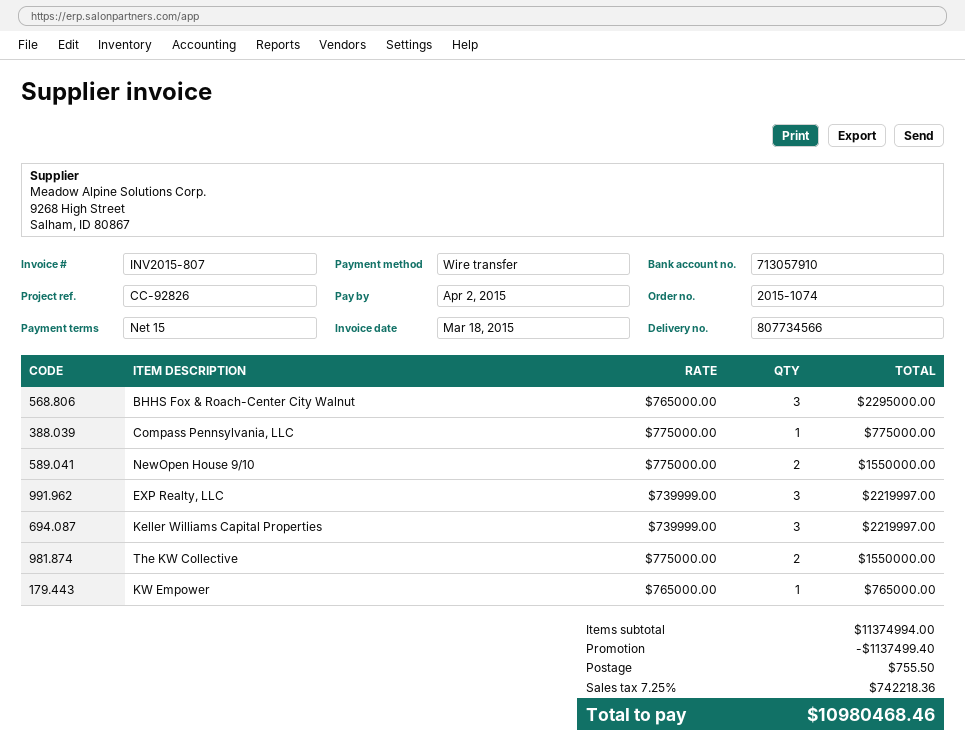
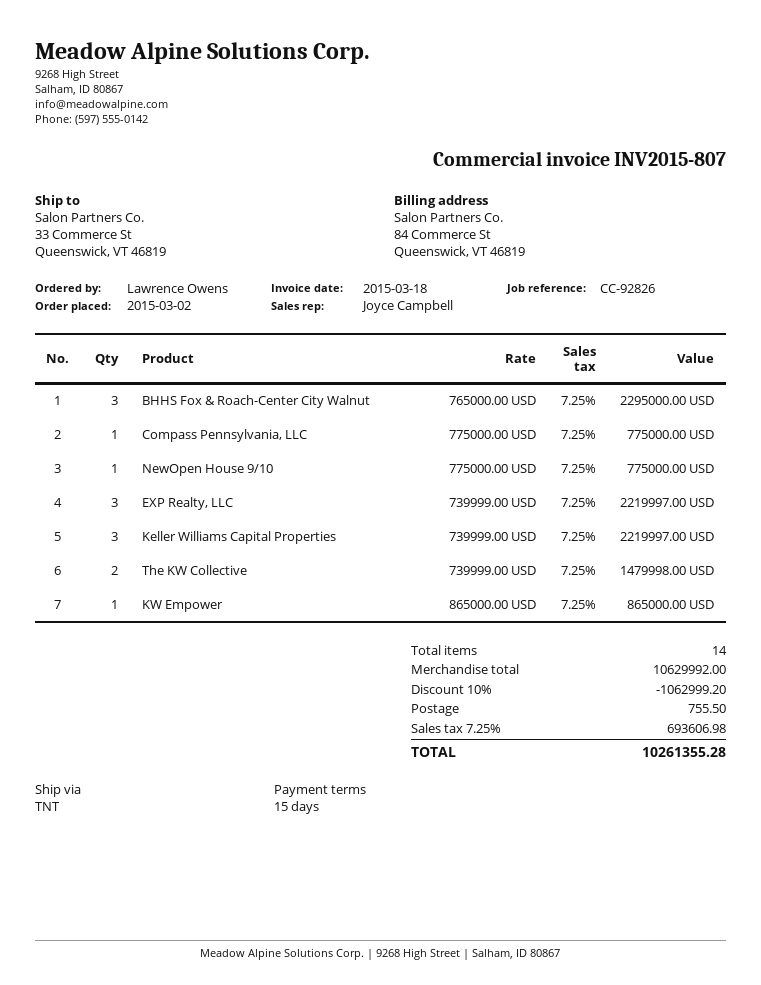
NewOpen House 9/10: 2 x 775000.00 = 1550000.00 -> 1 x 775000.00 = 775000.00
The KW Collective: 2 x 775000.00 = 1550000.00 -> 2 x 739999.00 = 1479998.00
KW Empower: 1 x 765000.00 = 765000.00 -> 1 x 865000.00 = 865000.00
subtotal: 11374994.00 -> 10629992.00
discount: 1137499.40 -> 1062999.20
tax: 7.25% = 742218.36 -> 7.25% = 693606.98
total: 10980468.46 -> 10261355.28

